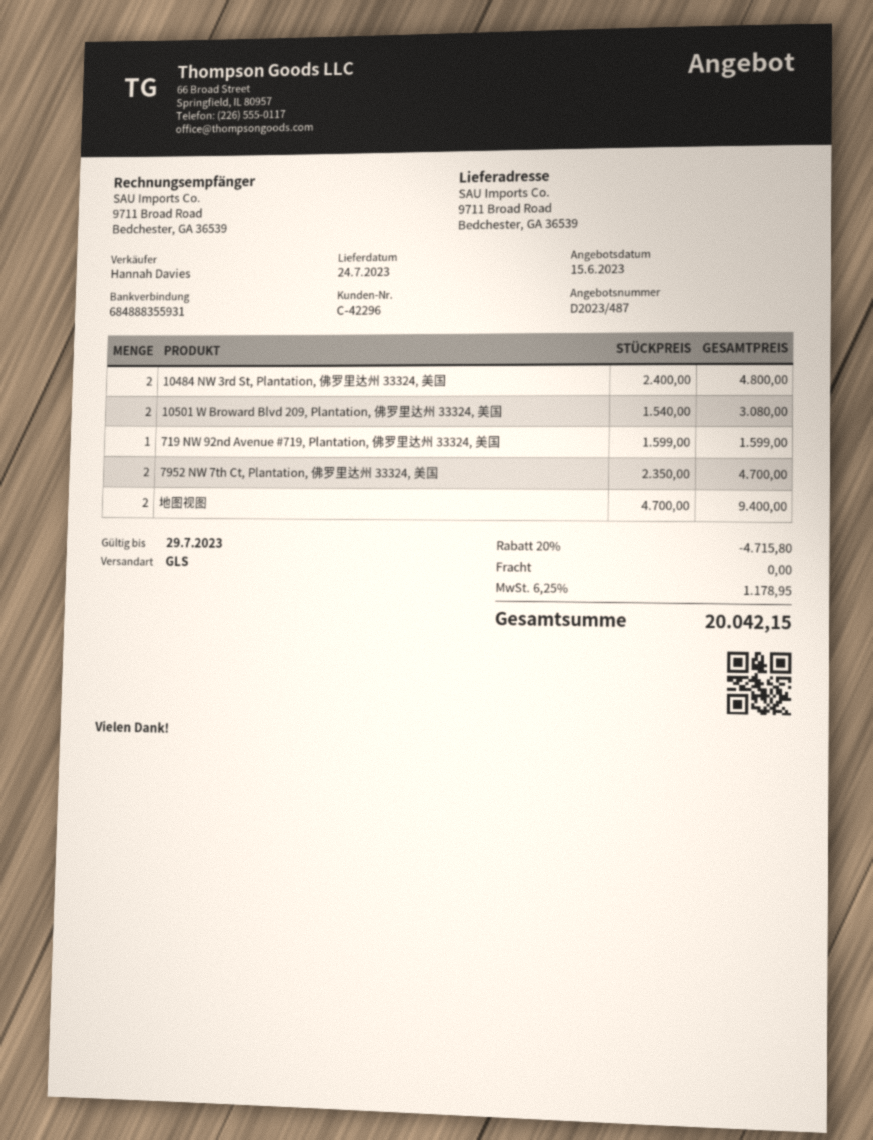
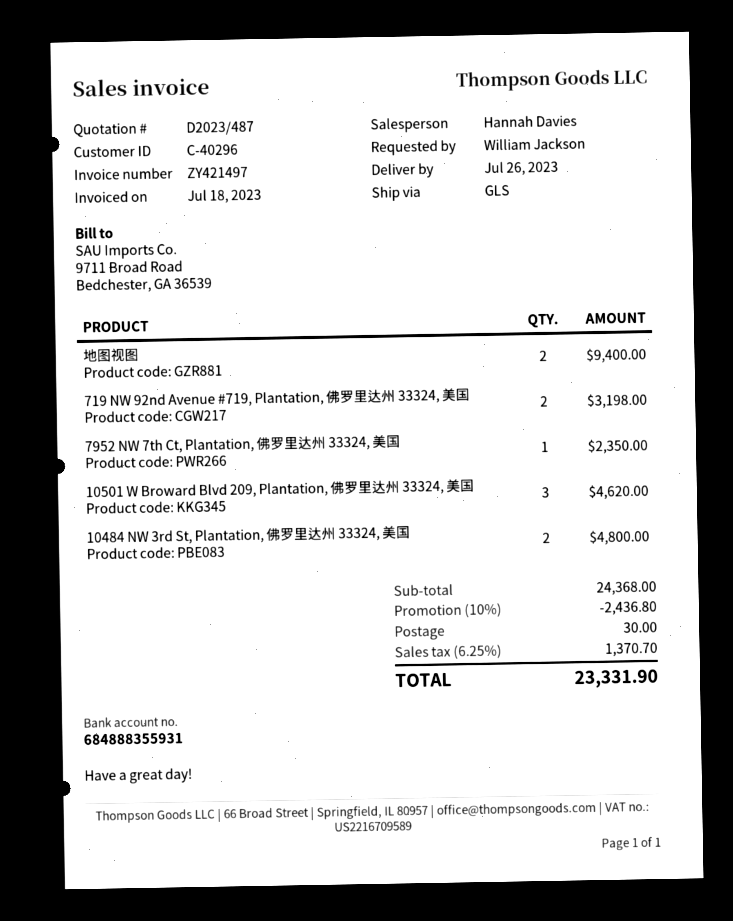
delivery date: 2023-07-24 -> 2023-07-26
customer number: C-42296 -> C-40296
10501 W Broward Blvd 209, Plantation, 佛罗里达州 33324, 美国: 2 for 3080.00 -> 3 for 4620.00
719 NW 92nd Avenue #719, Plantation, 佛罗里达州 33324, 美国: 1 for 1599.00 -> 2 for 3198.00
7952 NW 7th Ct, Plantation, 佛罗里达州 33324, 美国: 2 for 4700.00 -> 1 for 2350.00
discount: 20% = 4715.80 -> 10% = 2436.80
shipping: 0.00 -> 30.00
tax: 6.25% = 1178.95 -> 6.25% = 1370.70
total: 20042.15 -> 23331.90

